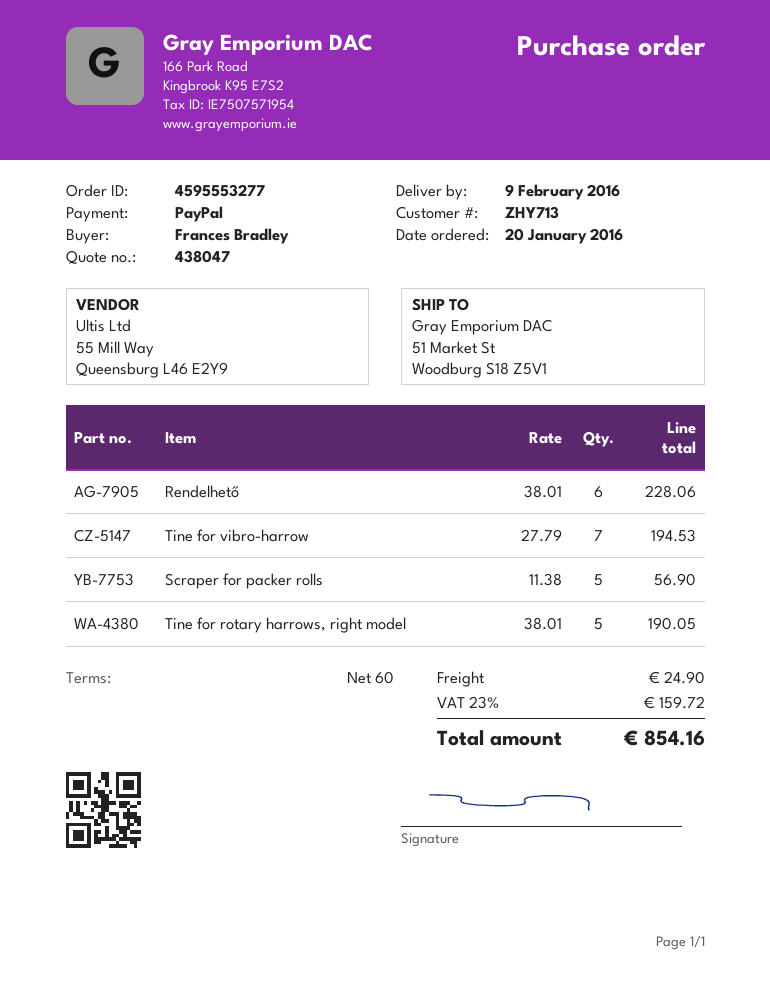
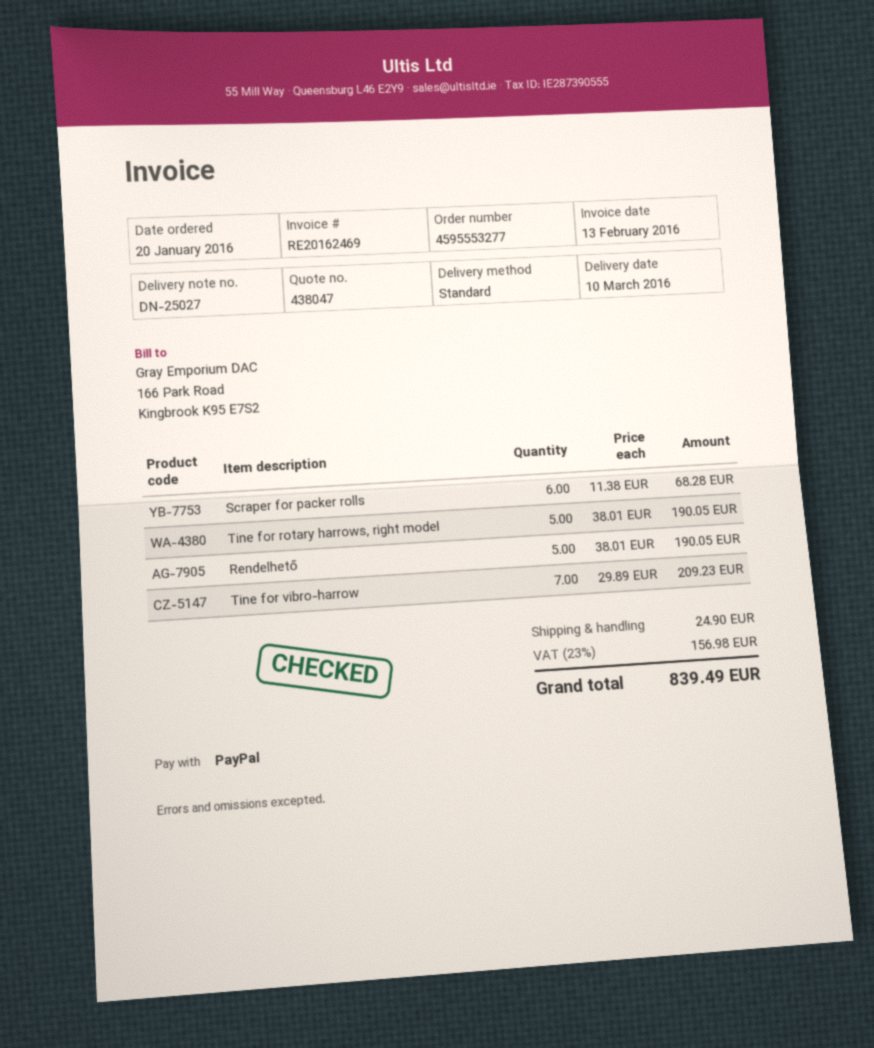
delivery date: 2016-02-09 -> 2016-03-10
Rendelhető: 6 x 38.01 = 228.06 -> 5 x 38.01 = 190.05
Tine for vibro-harrow: 7 x 27.79 = 194.53 -> 7 x 29.89 = 209.23
Scraper for packer rolls: 5 x 11.38 = 56.90 -> 6 x 11.38 = 68.28
tax: 23% = 159.72 -> 23% = 156.98
total: 854.16 -> 839.49

